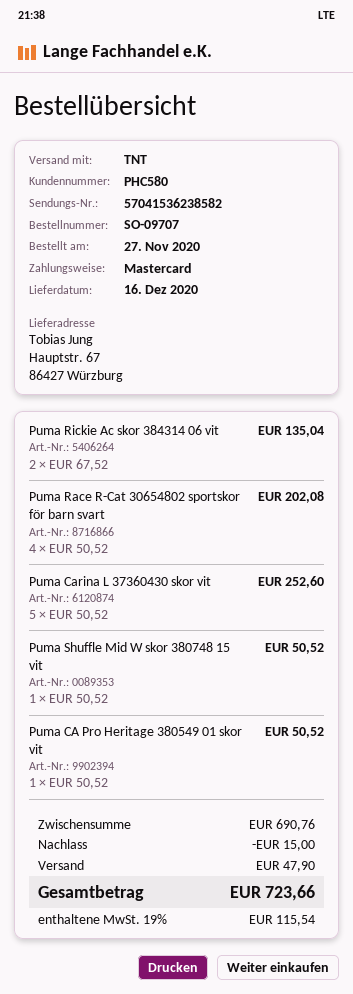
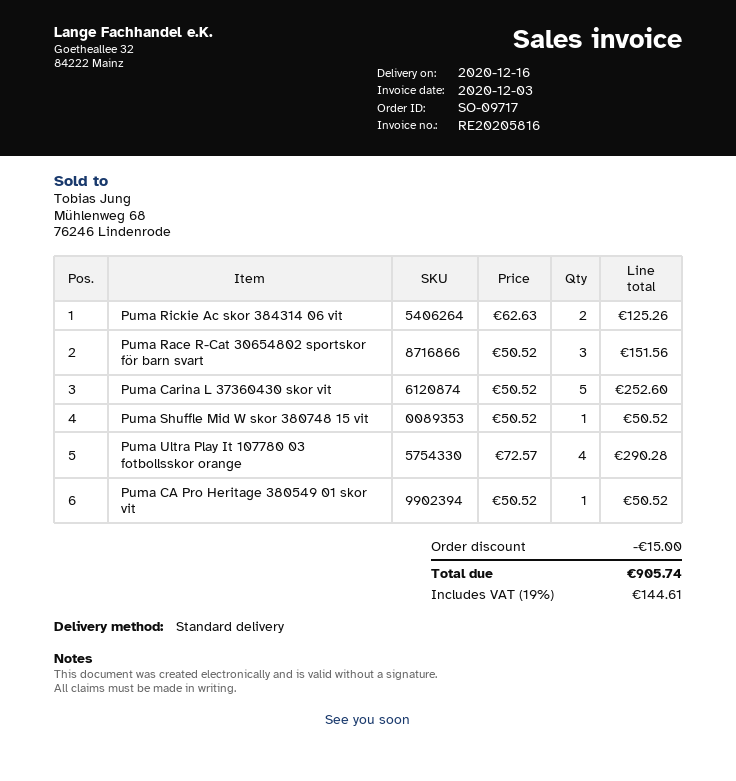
order number: SO-09707 -> SO-09717
shipping method: TNT -> standard
Puma Rickie Ac skor 384314 06 vit: 2 x 67.52 = 135.04 -> 2 x 62.63 = 125.26
Puma Race R-Cat 30654802 sportskor för barn svart: 4 x 50.52 = 202.08 -> 3 x 50.52 = 151.56
Puma Ultra Play It 107780 03 fotbollsskor orange: none -> 4 x 72.57 = 290.28
shipping: 47.90 -> none
tax: 19% = 115.54 -> 19% = 144.61
total: 723.66 -> 905.74

